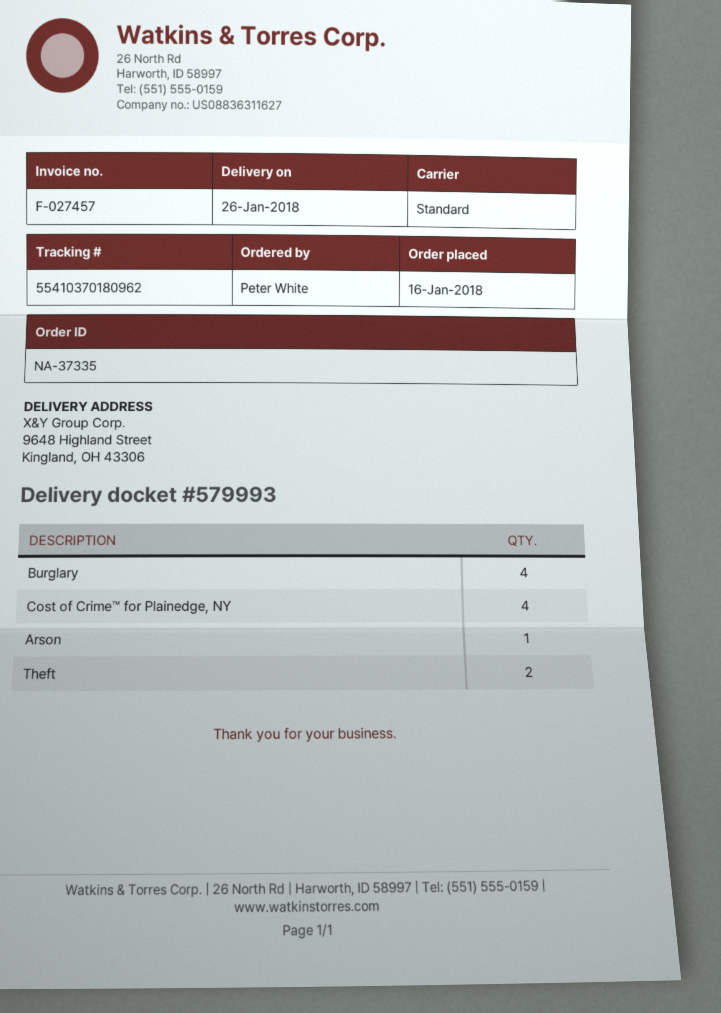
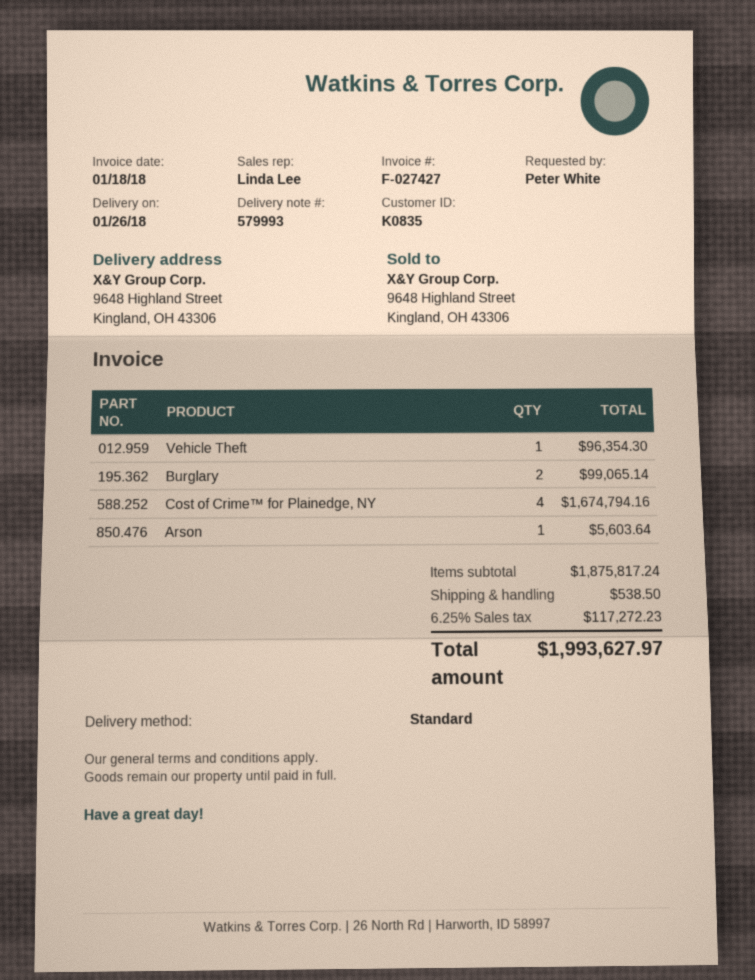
invoice number: F-027457 -> F-027427
Burglary: 4 -> 2
Theft: 2 -> none
Vehicle Theft: none -> 1

